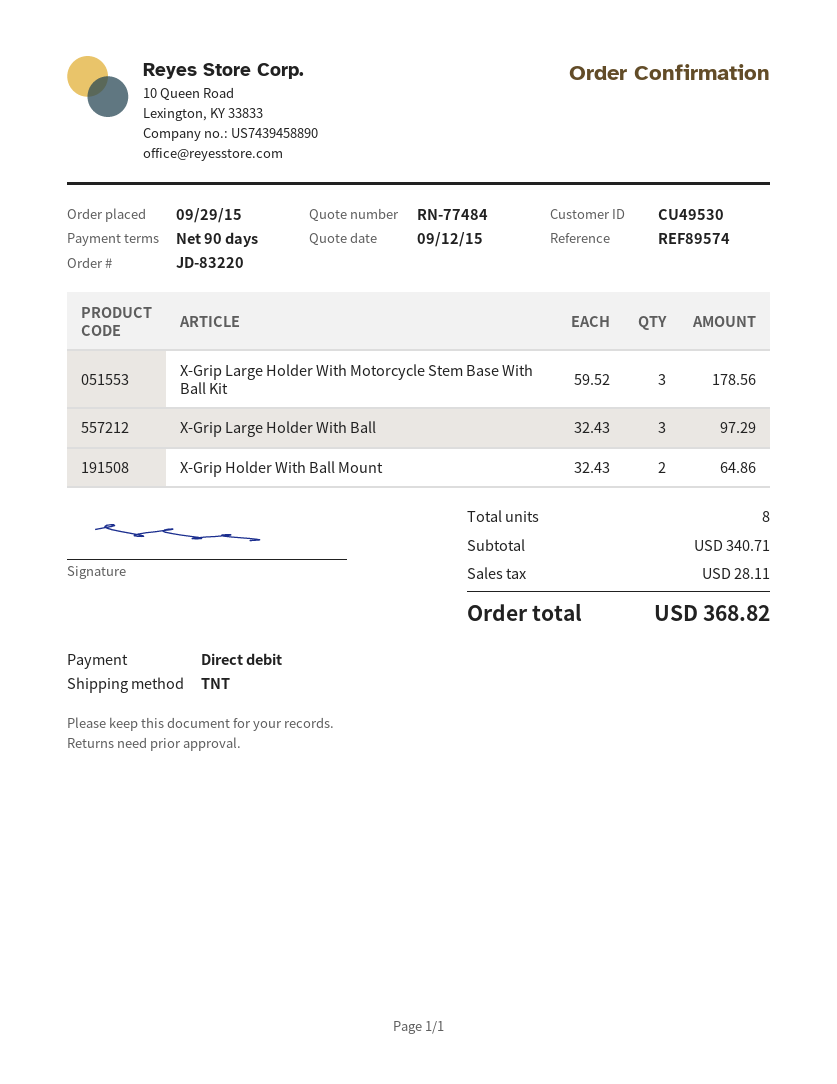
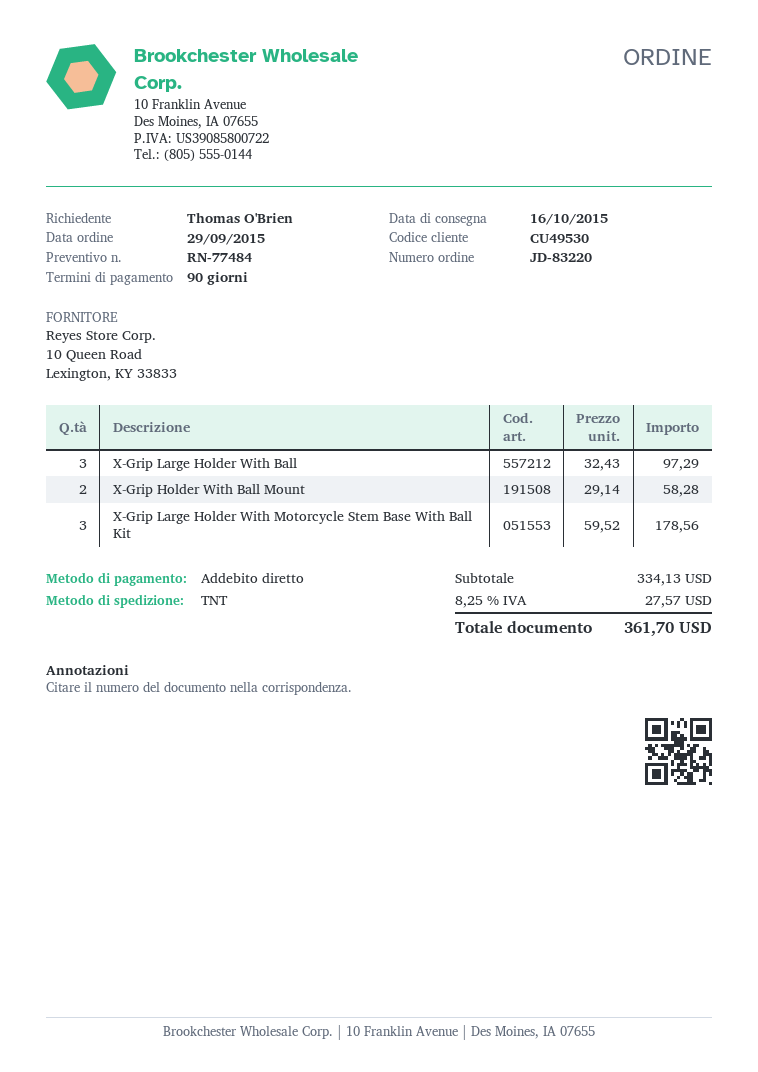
X-Grip Holder With Ball Mount: 2 x 32.43 = 64.86 -> 2 x 29.14 = 58.28
subtotal: 340.71 -> 334.13
tax: 28.11 -> 27.57
total: 368.82 -> 361.70

